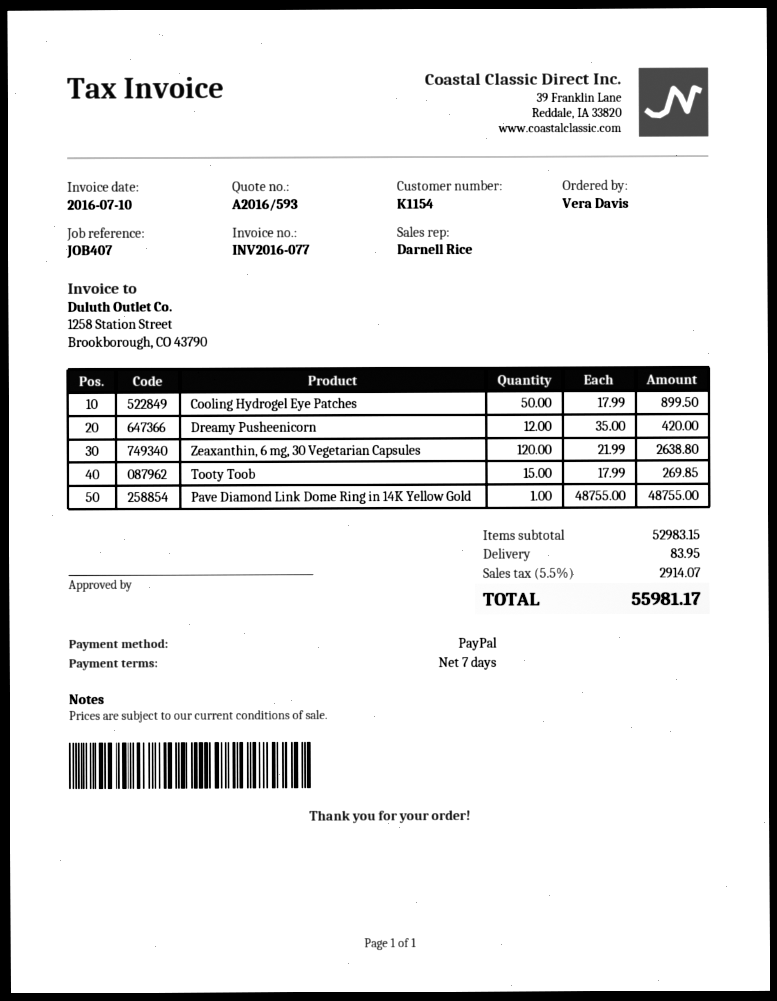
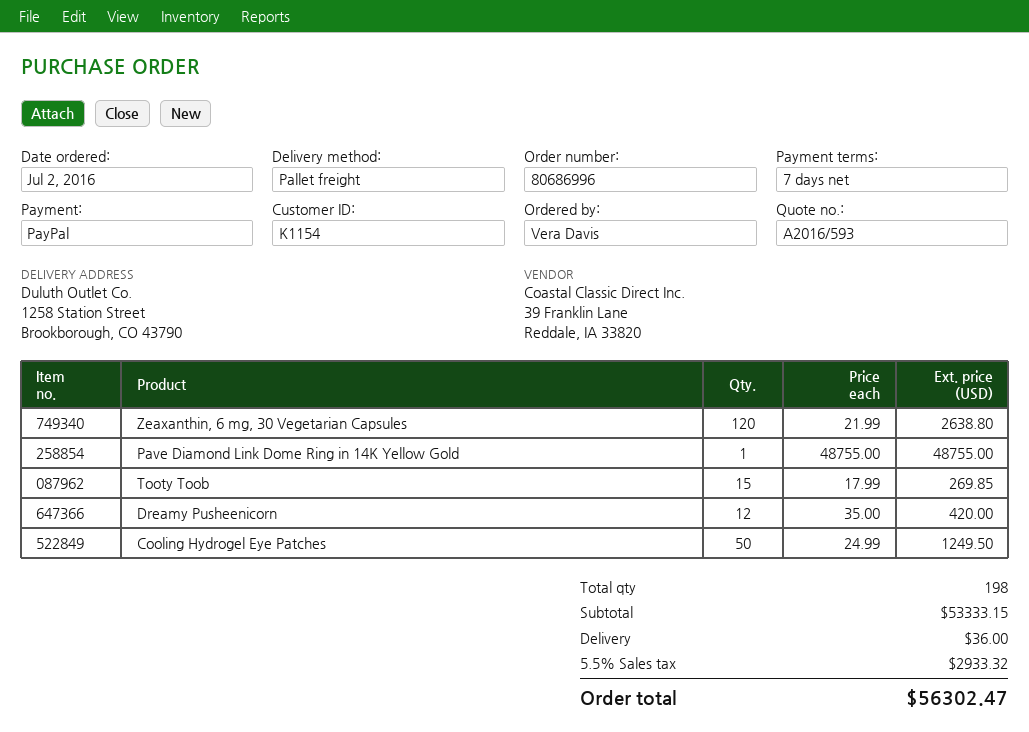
Cooling Hydrogel Eye Patches: 50 x 17.99 = 899.50 -> 50 x 24.99 = 1249.50
subtotal: 52983.15 -> 53333.15
shipping: 83.95 -> 36.00
tax: 5.5% = 2914.07 -> 5.5% = 2933.32
total: 55981.17 -> 56302.47

